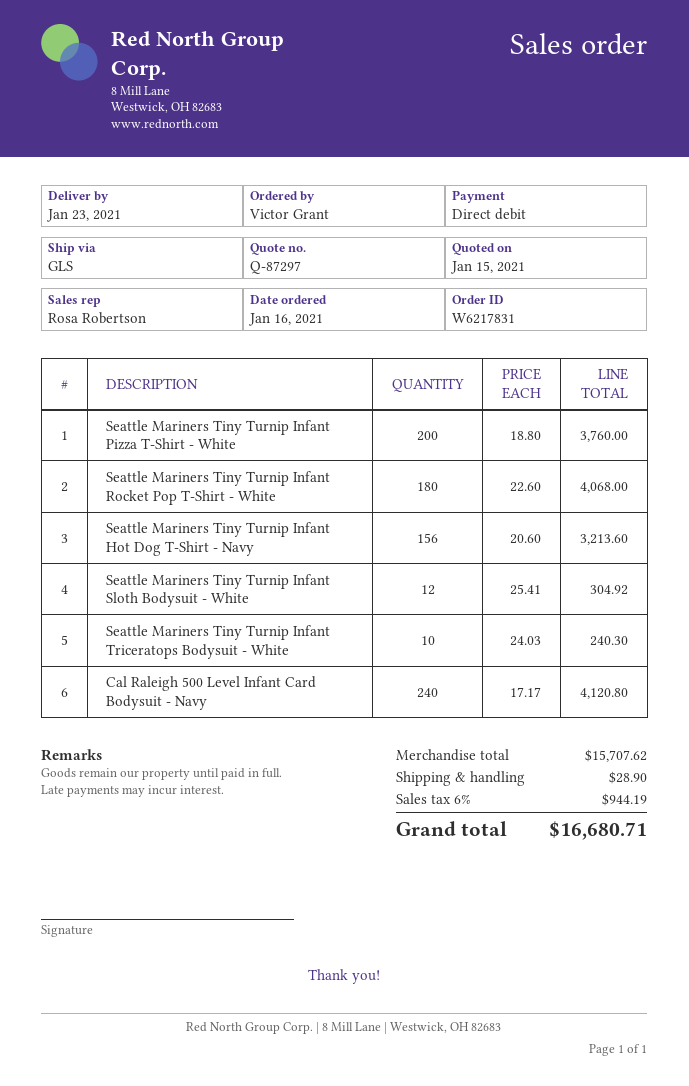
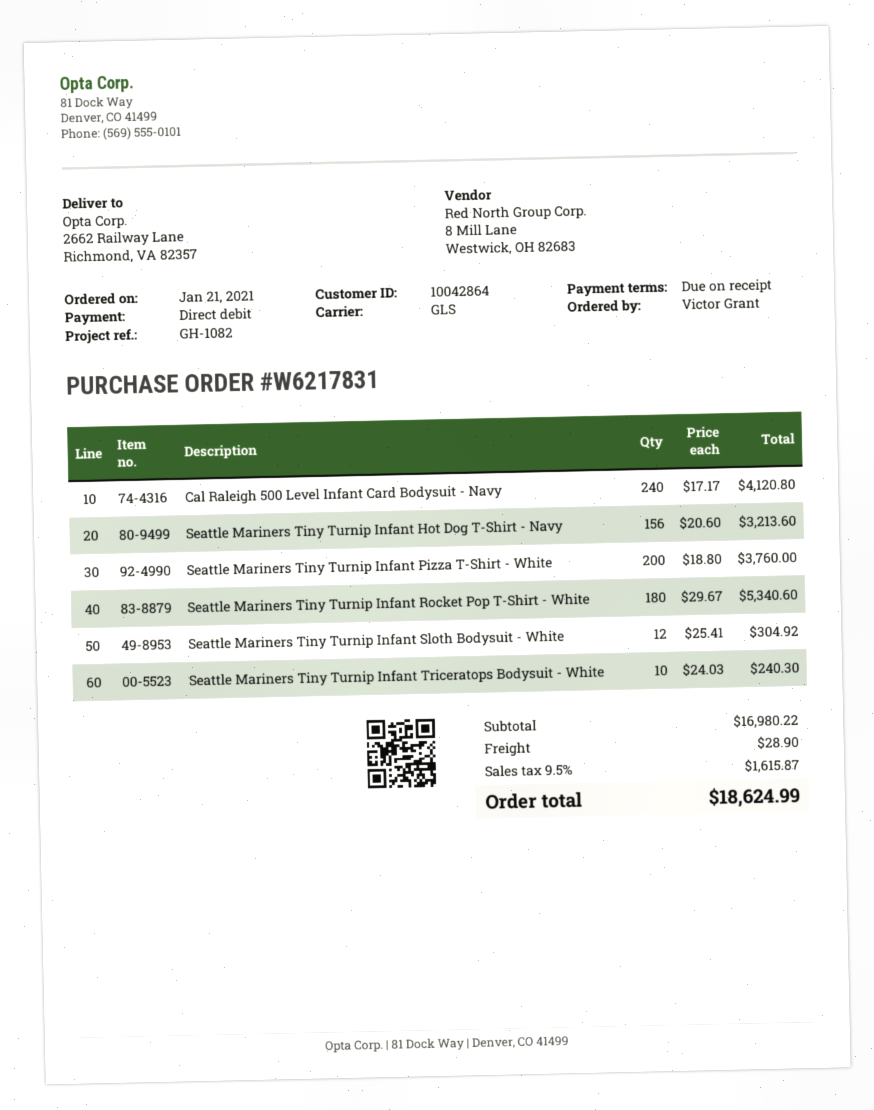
order date: 2021-01-16 -> 2021-01-21
Seattle Mariners Tiny Turnip Infant Rocket Pop T-Shirt - White: 180 x 22.60 = 4068.00 -> 180 x 29.67 = 5340.60
subtotal: 15707.62 -> 16980.22
tax: 6% = 944.19 -> 9.5% = 1615.87
total: 16680.71 -> 18624.99

